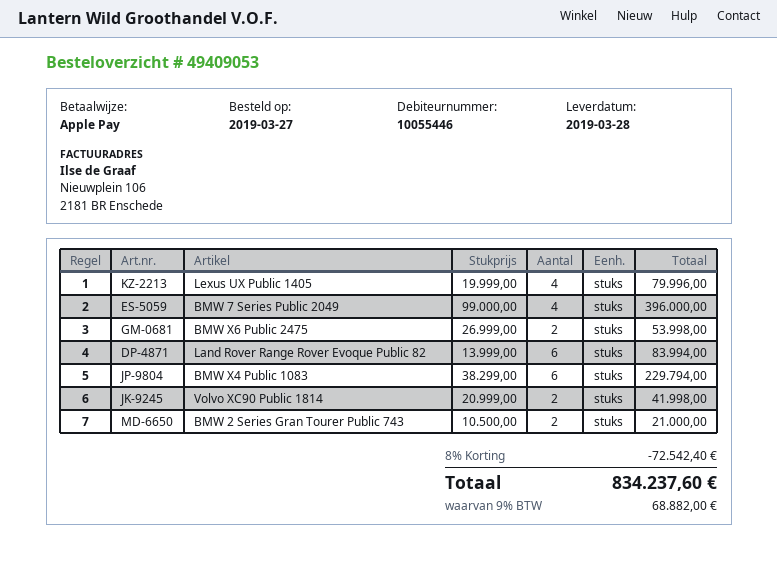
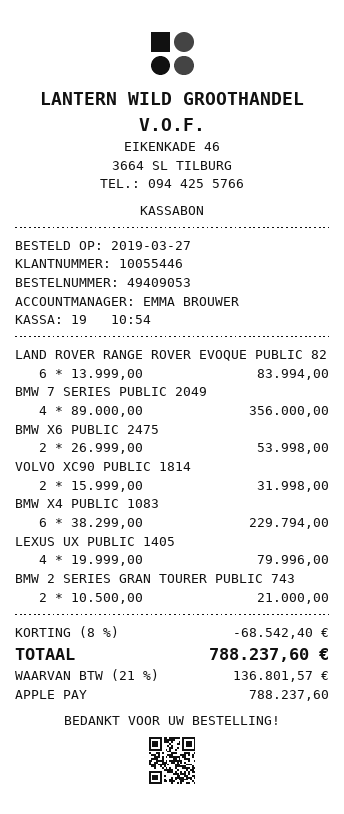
BMW 7 Series Public 2049: 4 x 99000.00 = 396000.00 -> 4 x 89000.00 = 356000.00
Volvo XC90 Public 1814: 2 x 20999.00 = 41998.00 -> 2 x 15999.00 = 31998.00
discount: 8% = 72542.40 -> 8% = 68542.40
tax: 9% = 68882.00 -> 21% = 136801.57
total: 834237.60 -> 788237.60

